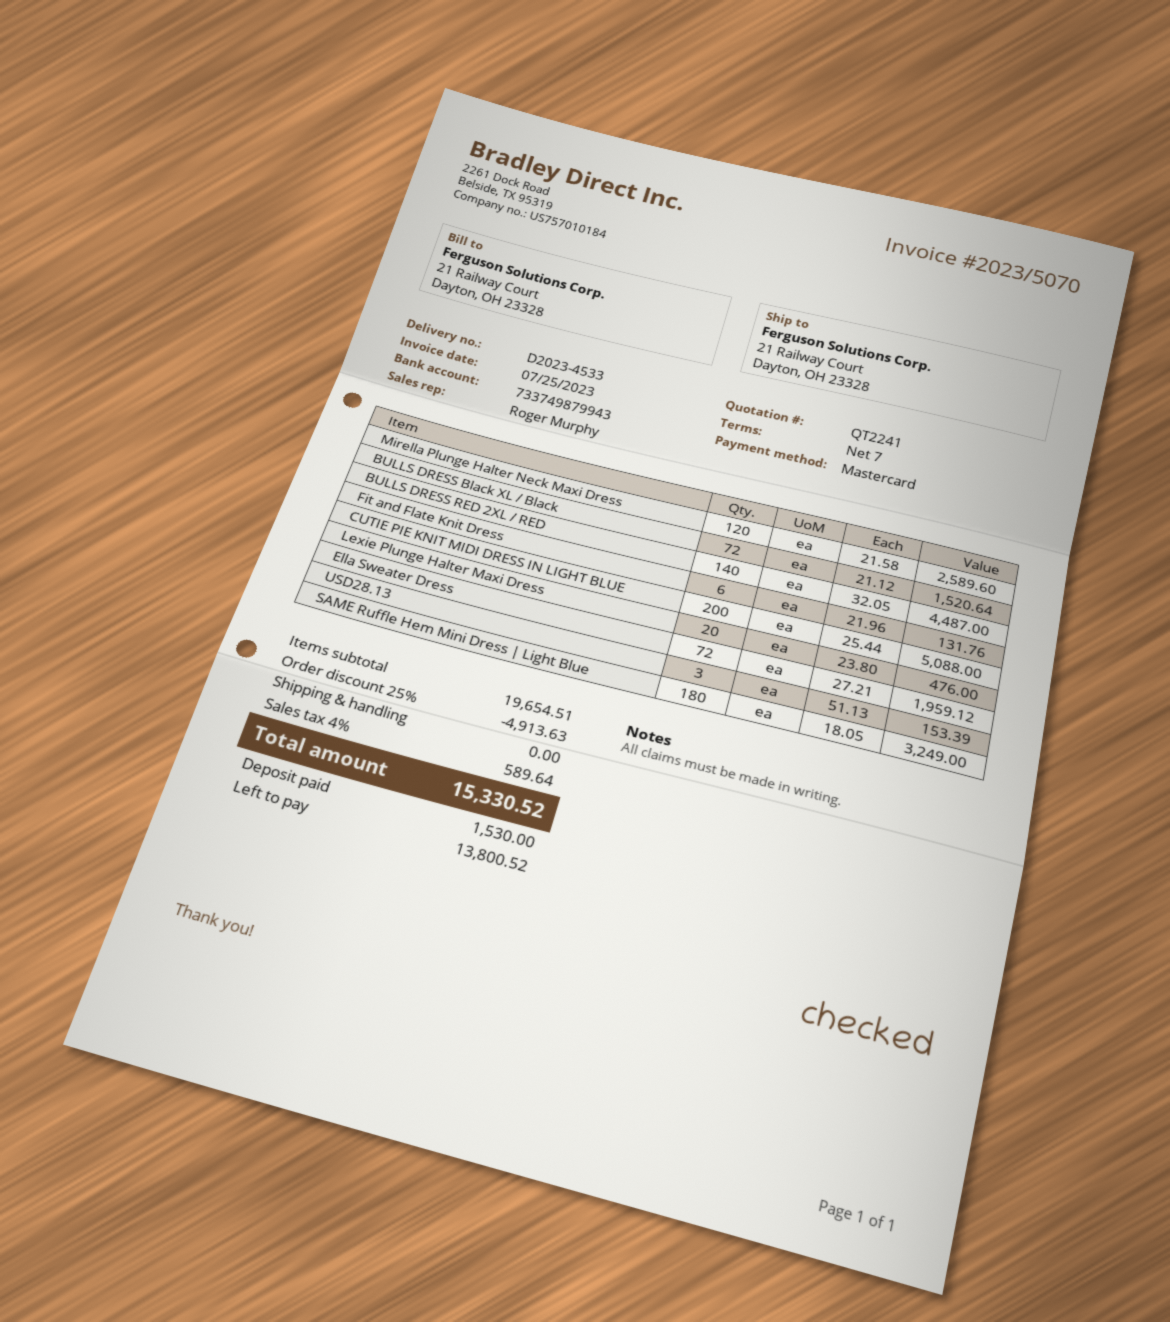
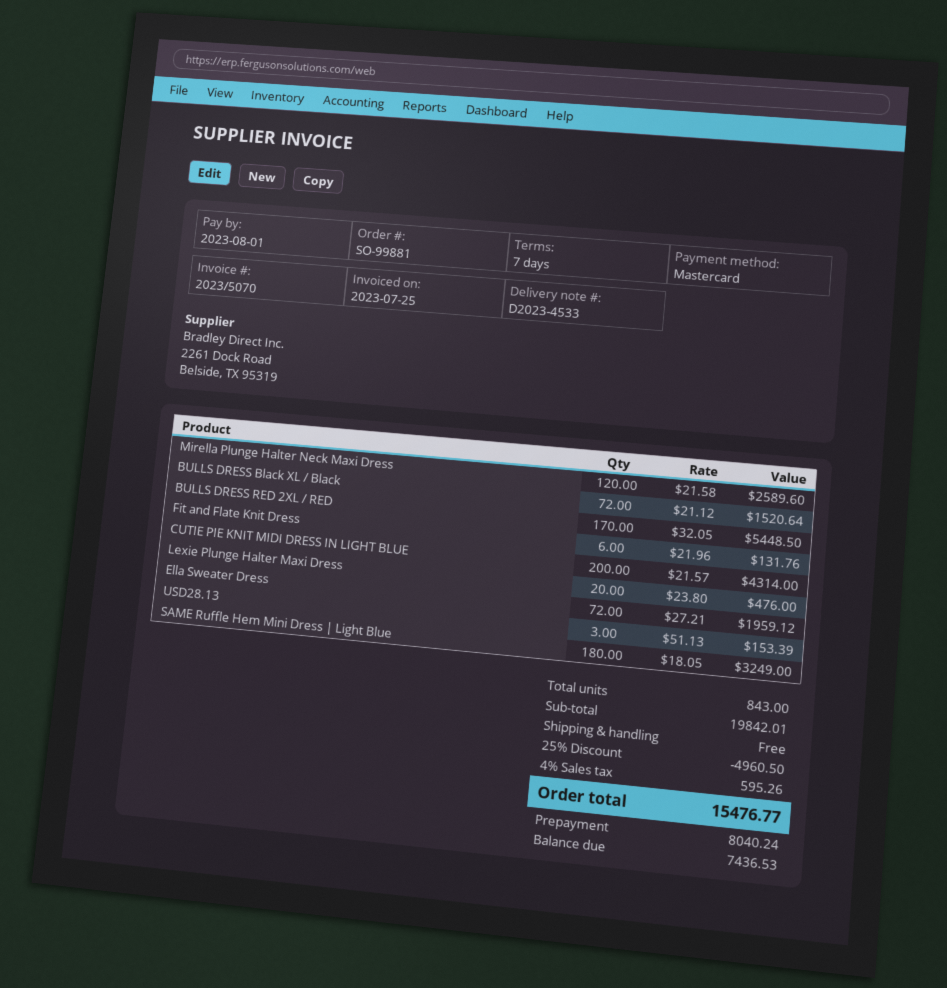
BULLS DRESS RED 2XL / RED: 140 x 32.05 = 4487.00 -> 170 x 32.05 = 5448.50
CUTIE PIE KNIT MIDI DRESS IN LIGHT BLUE: 200 x 25.44 = 5088.00 -> 200 x 21.57 = 4314.00
subtotal: 19654.51 -> 19842.01
discount: 25% = 4913.63 -> 25% = 4960.50
tax: 4% = 589.64 -> 4% = 595.26
total: 15330.52 -> 15476.77
deposit: 1530.00 -> 8040.24
balance: 13800.52 -> 7436.53

